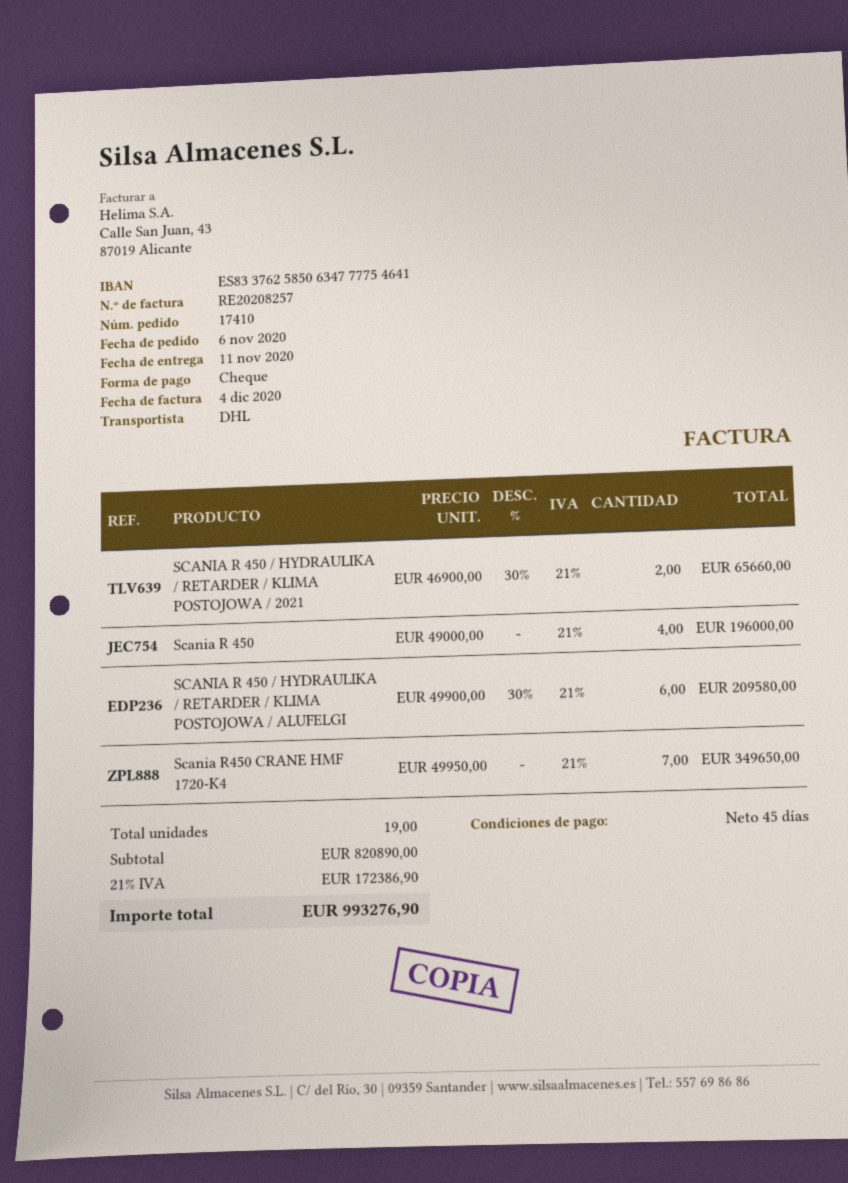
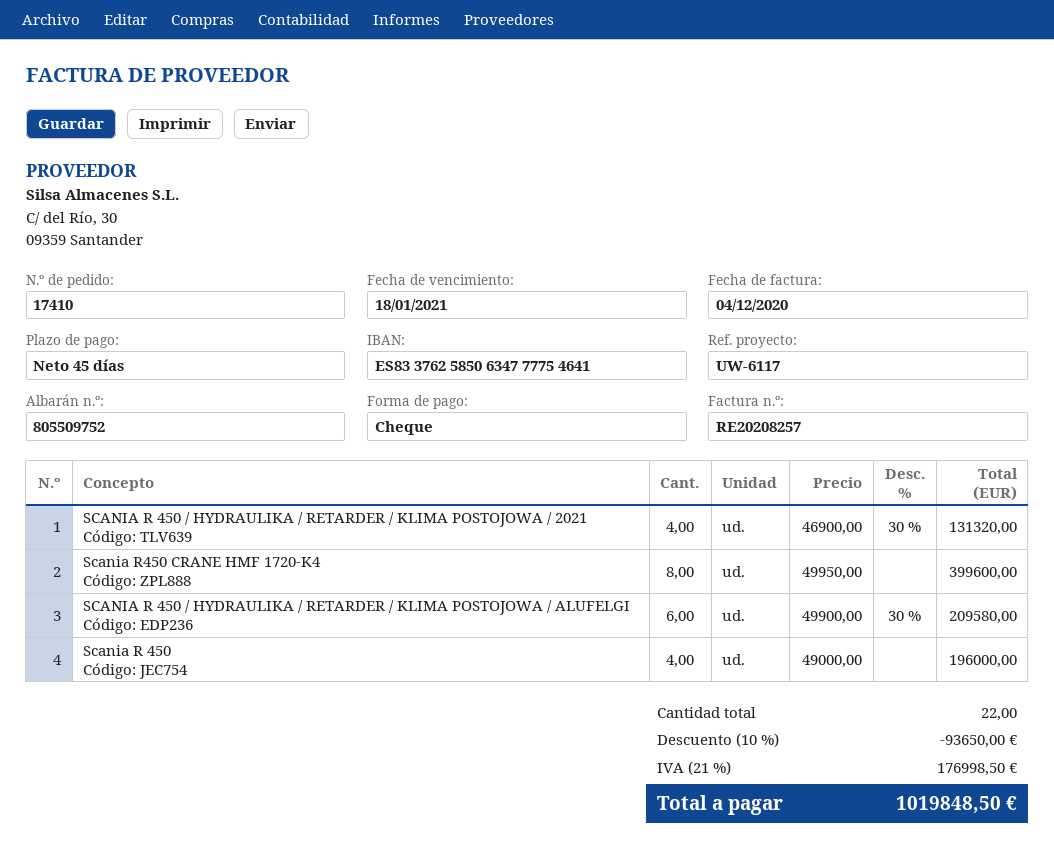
SCANIA R 450 / HYDRAULIKA / RETARDER / KLIMA POSTOJOWA / 2021: 2 x 46900.00 - 30% = 65660.00 -> 4 x 46900.00 - 30% = 131320.00
Scania R450 CRANE HMF 1720-K4: 7 x 49950.00 = 349650.00 -> 8 x 49950.00 = 399600.00
total quantity: 19 -> 22
discount: none -> 10% = 93650.00
tax: 21% = 172386.90 -> 21% = 176998.50
total: 993276.90 -> 1019848.50

